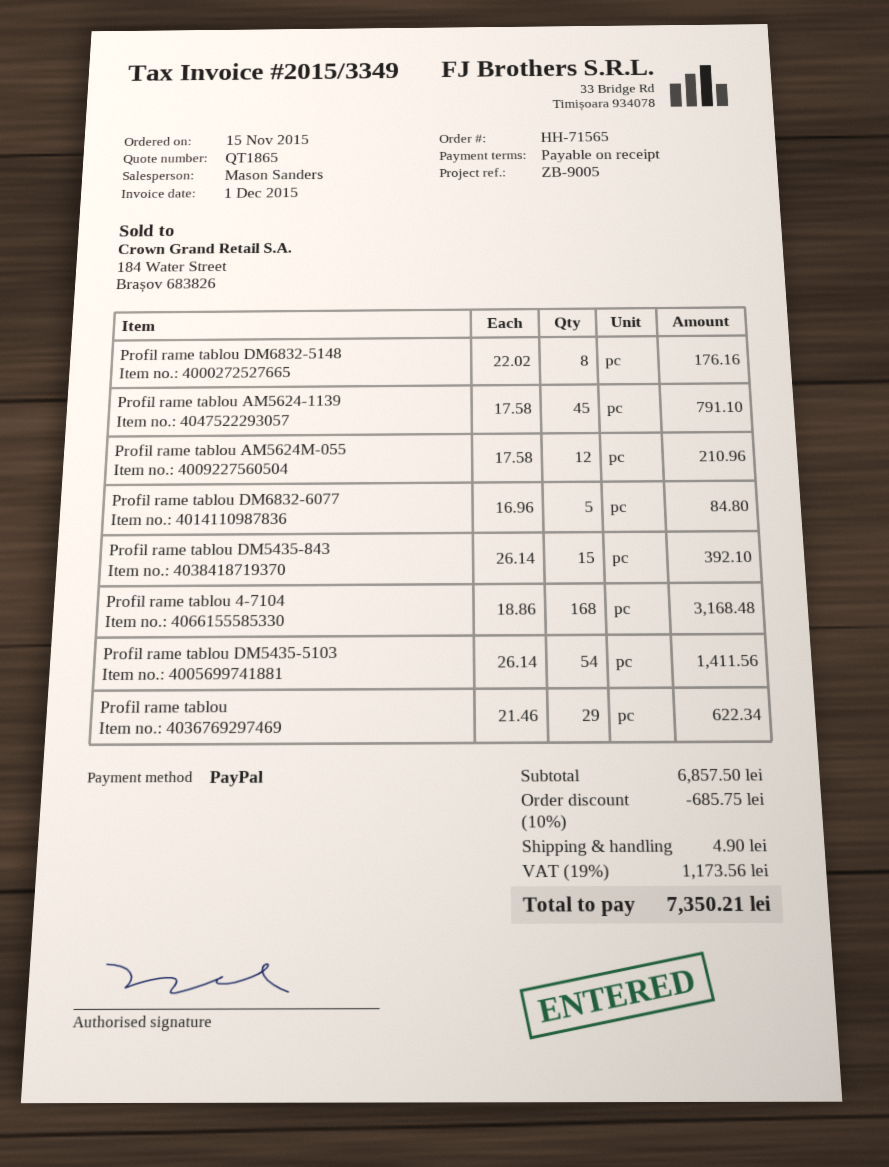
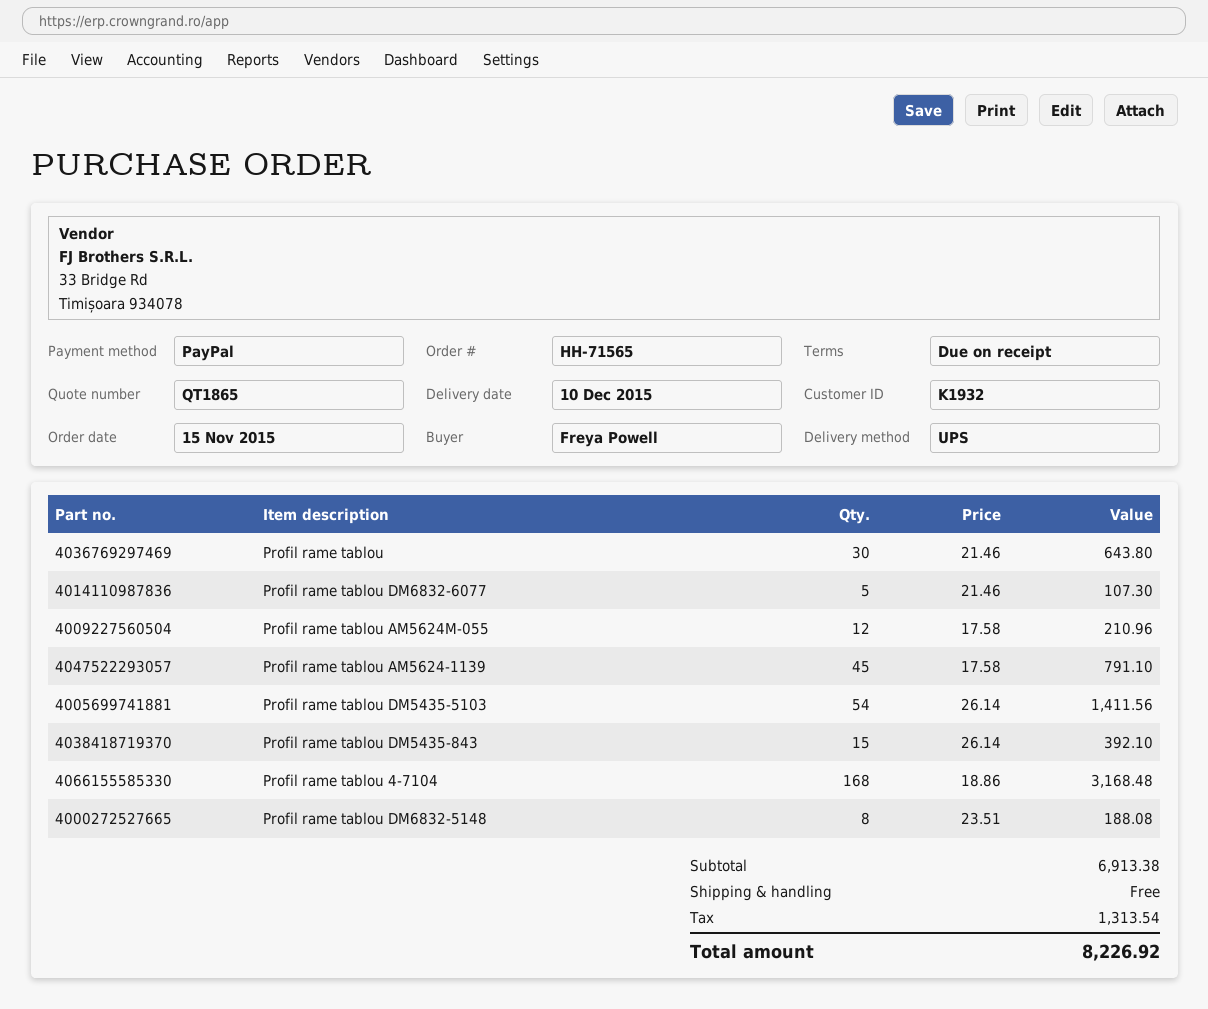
Profil rame tablou DM6832-5148: 8 x 22.02 = 176.16 -> 8 x 23.51 = 188.08
Profil rame tablou DM6832-6077: 5 x 16.96 = 84.80 -> 5 x 21.46 = 107.30
Profil rame tablou: 29 x 21.46 = 622.34 -> 30 x 21.46 = 643.80
subtotal: 6857.50 -> 6913.38
discount: 10% = 685.75 -> none
shipping: 4.90 -> 0.00
tax: 1173.56 -> 1313.54
total: 7350.21 -> 8226.92

